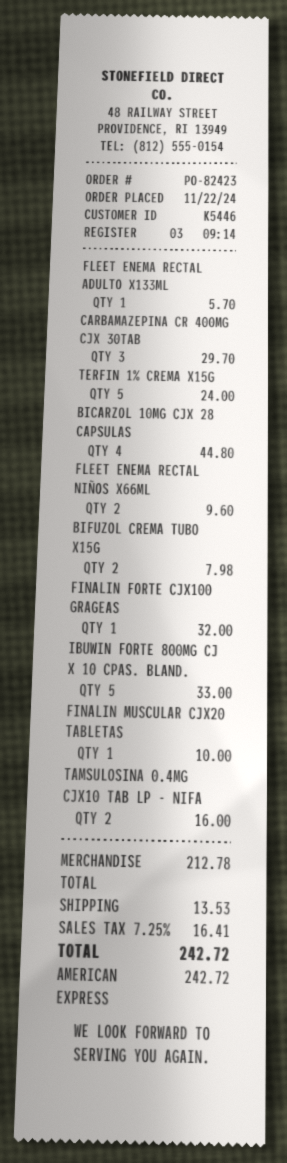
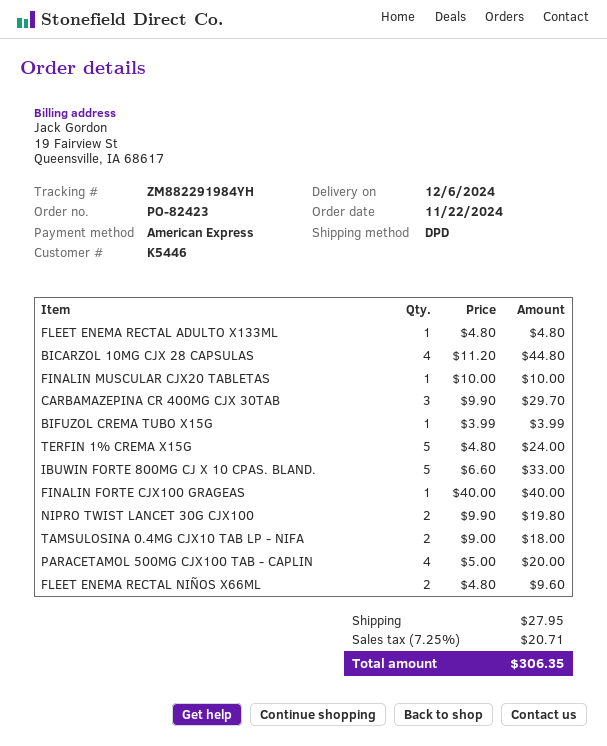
FLEET ENEMA RECTAL ADULTO X133ML: 1 for 5.70 -> 1 for 4.80
BIFUZOL CREMA TUBO X15G: 2 for 7.98 -> 1 for 3.99
FINALIN FORTE CJX100 GRAGEAS: 1 for 32.00 -> 1 for 40.00
TAMSULOSINA 0.4MG CJX10 TAB LP - NIFA: 2 for 16.00 -> 2 for 18.00
NIPRO TWIST LANCET 30G CJX100: none -> 2 for 19.80
PARACETAMOL 500MG CJX100 TAB - CAPLIN: none -> 4 for 20.00
shipping: 13.53 -> 27.95
tax: 7.25% = 16.41 -> 7.25% = 20.71
total: 242.72 -> 306.35

